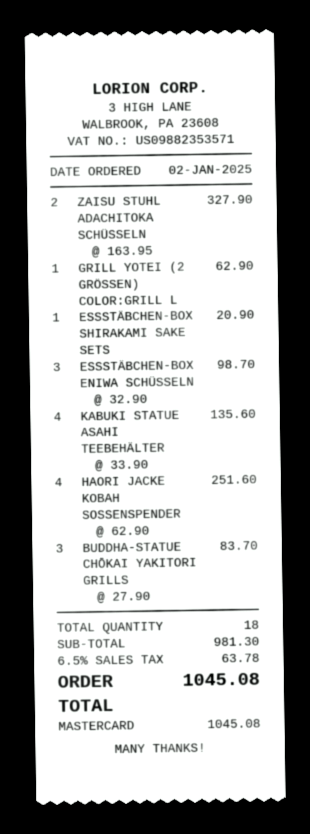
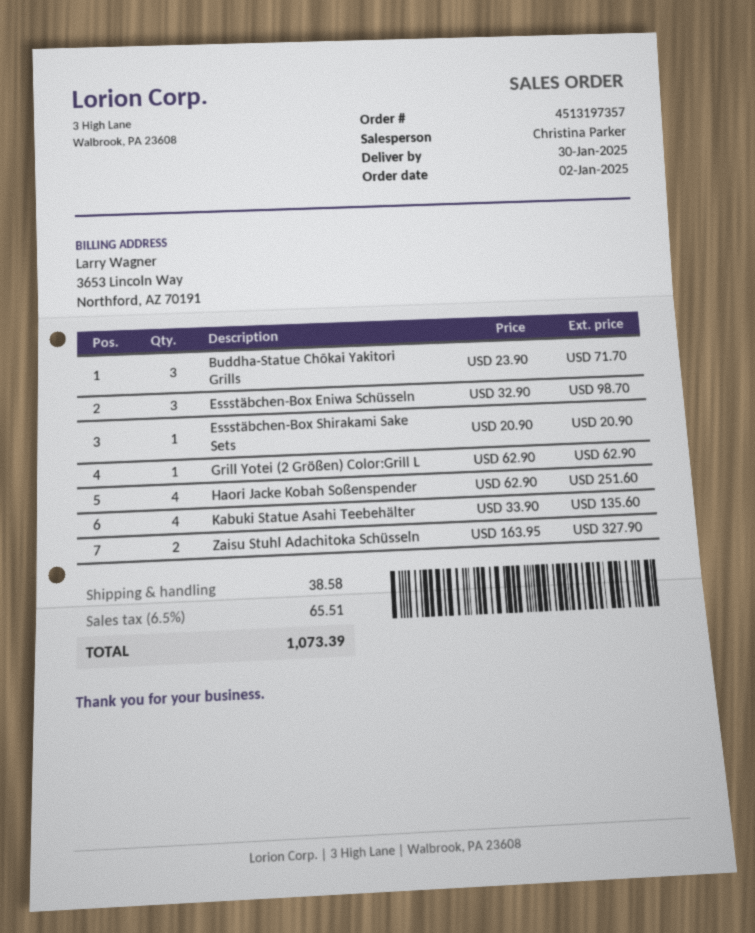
BUDDHA-STATUE CHŌKAI YAKITORI GRILLS: 3 x 27.90 = 83.70 -> 3 x 23.90 = 71.70
shipping: none -> 38.58
tax: 6.5% = 63.78 -> 6.5% = 65.51
total: 1045.08 -> 1073.39

